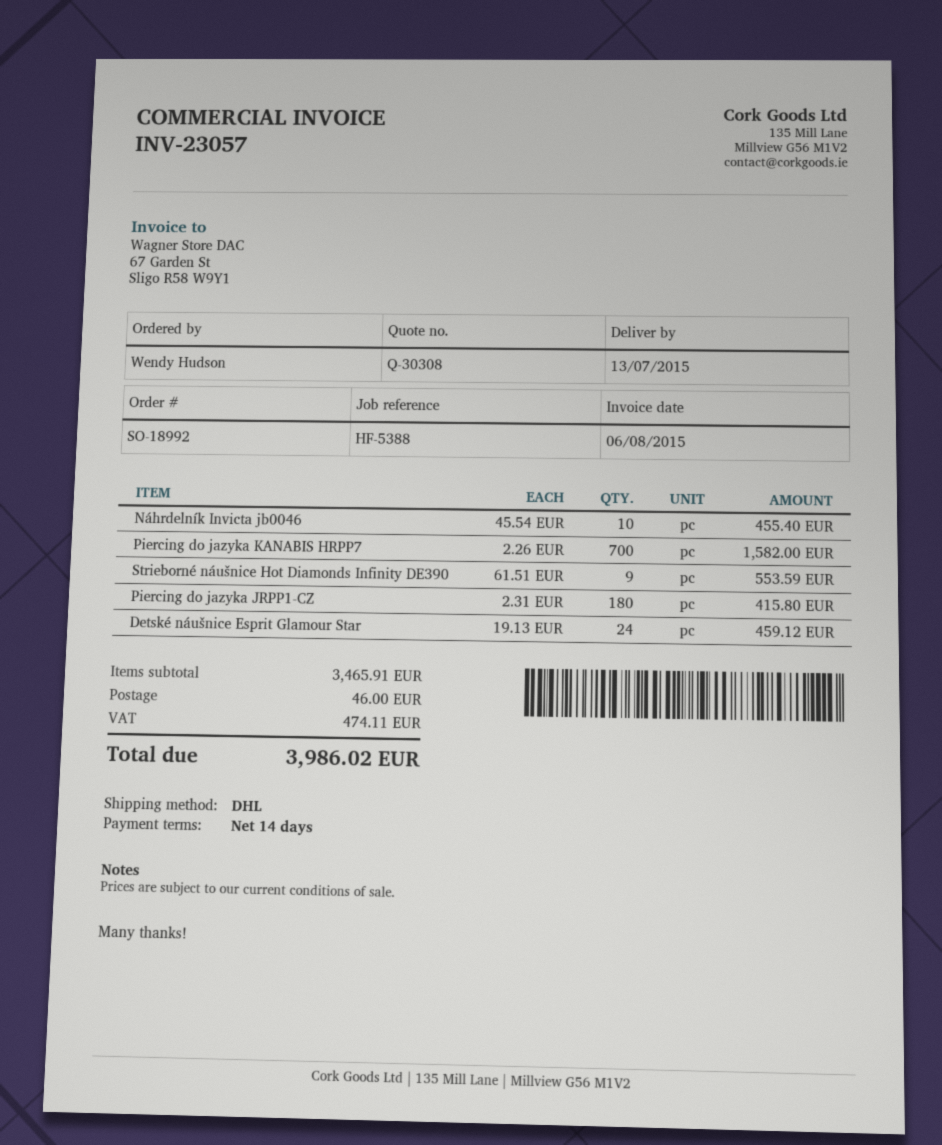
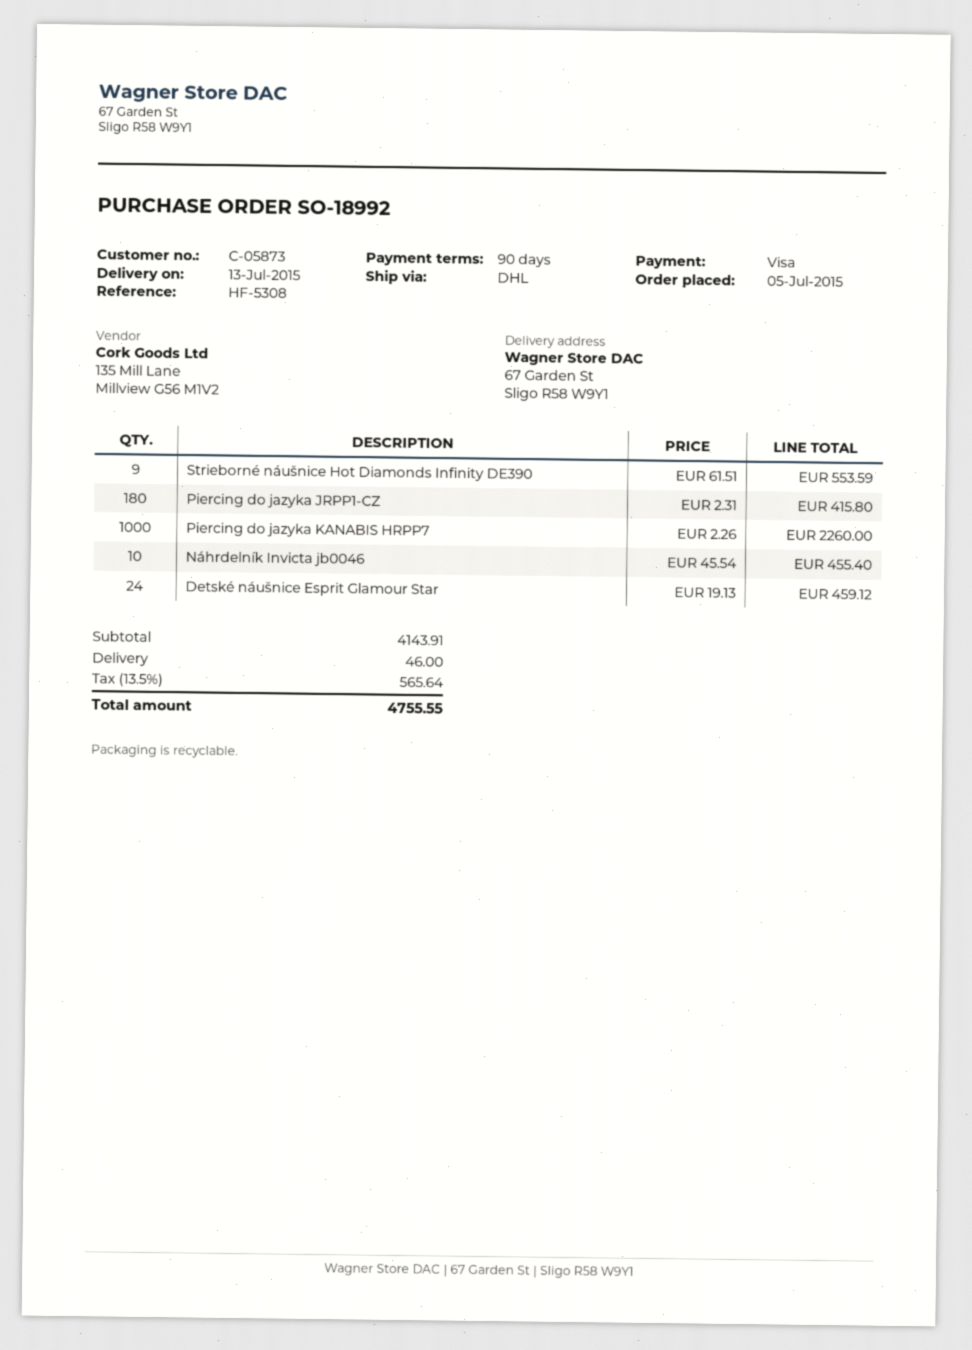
payment terms: 14 days -> 90 days
reference: HF-5388 -> HF-5308
Piercing do jazyka KANABIS HRPP7: 700 x 2.26 = 1582.00 -> 1000 x 2.26 = 2260.00
subtotal: 3465.91 -> 4143.91
tax: 474.11 -> 565.64
total: 3986.02 -> 4755.55

